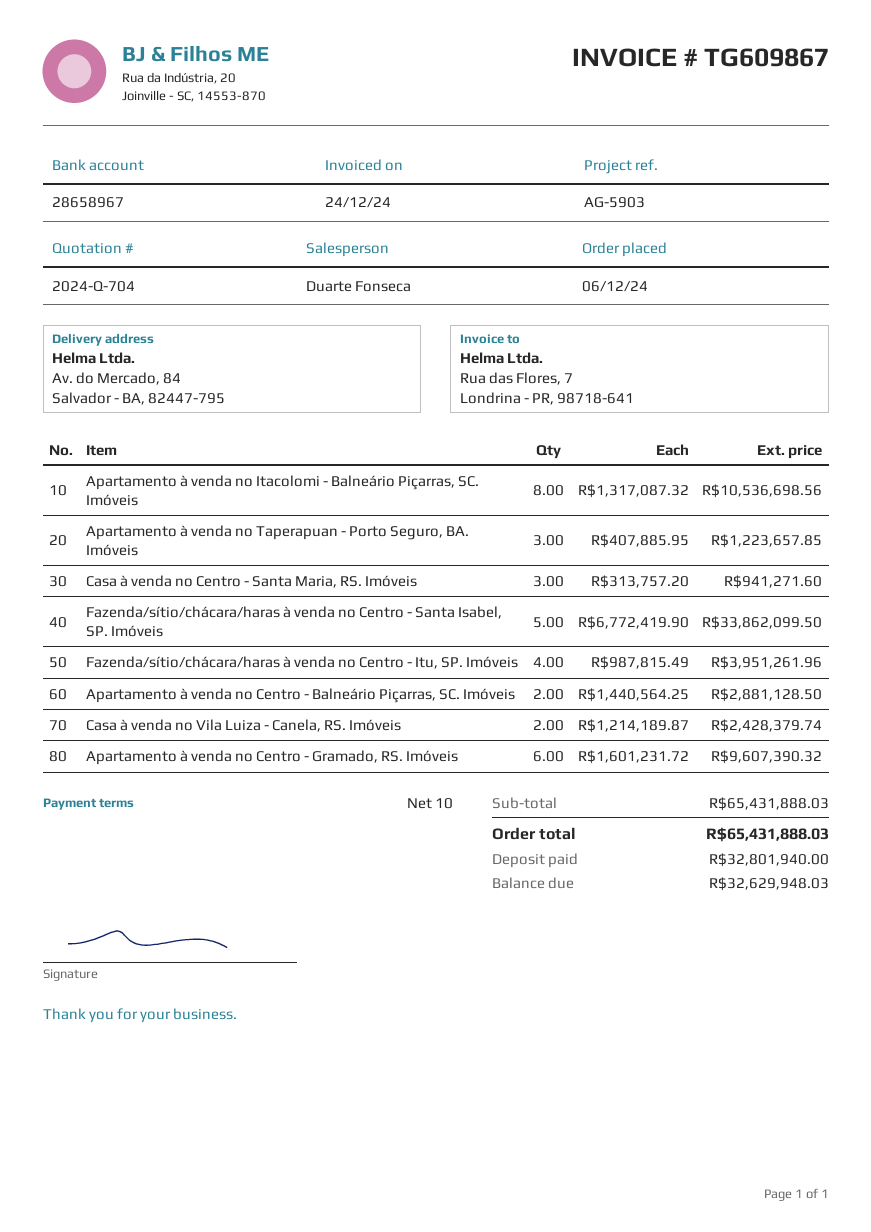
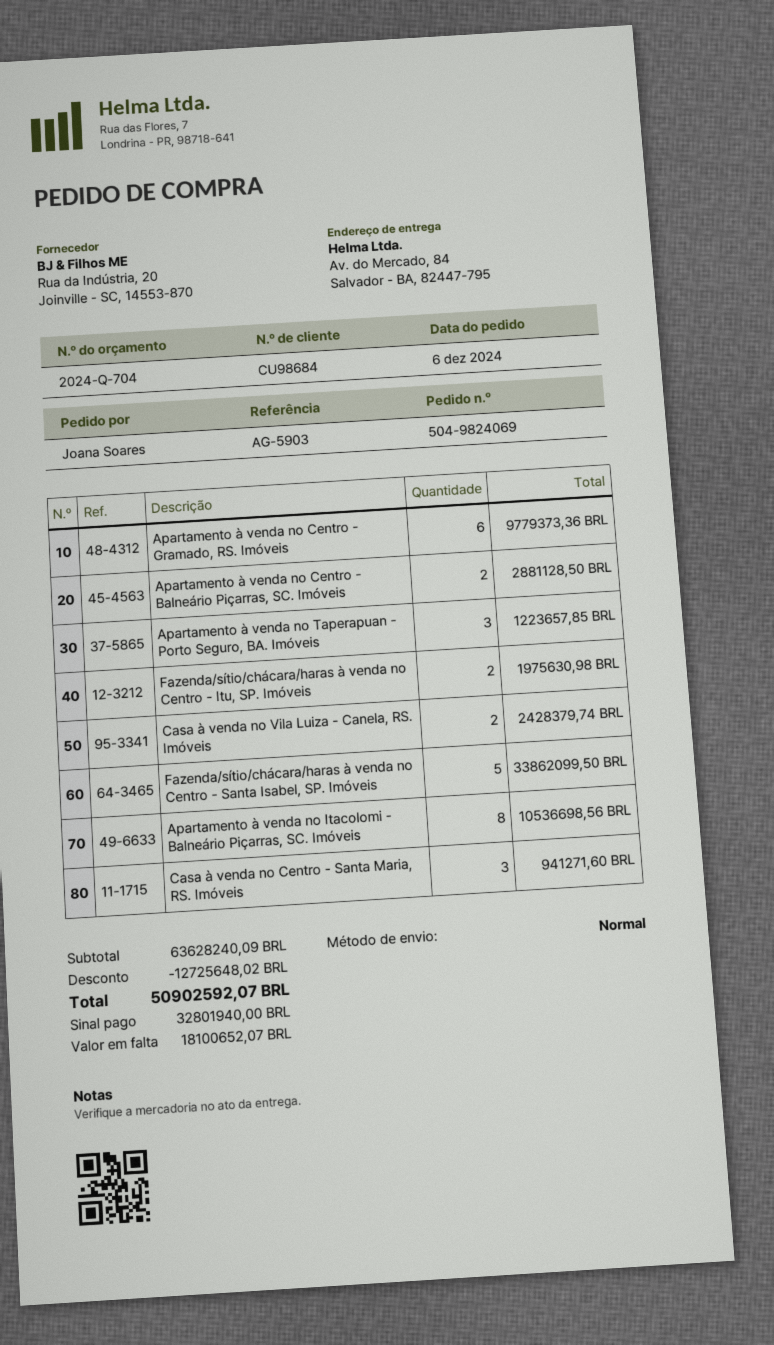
Fazenda/sítio/chácara/haras à venda no Centro - Itu, SP. Imóveis: 4 for 3951261.96 -> 2 for 1975630.98
Apartamento à venda no Centro - Gramado, RS. Imóveis: 6 for 9607390.32 -> 6 for 9779373.36
subtotal: 65431888.03 -> 63628240.09
discount: none -> 12725648.02
total: 65431888.03 -> 50902592.07
balance: 32629948.03 -> 18100652.07

